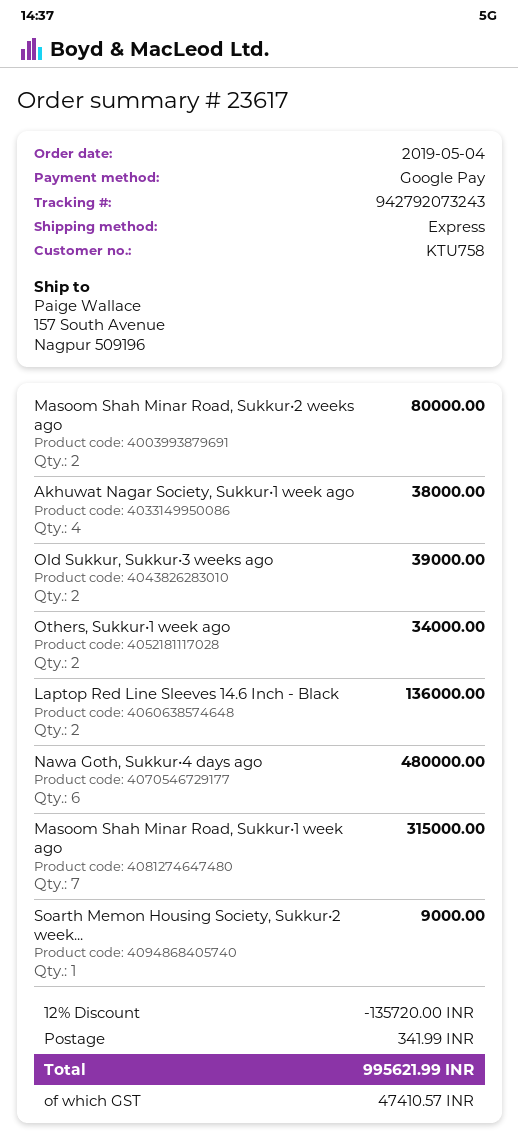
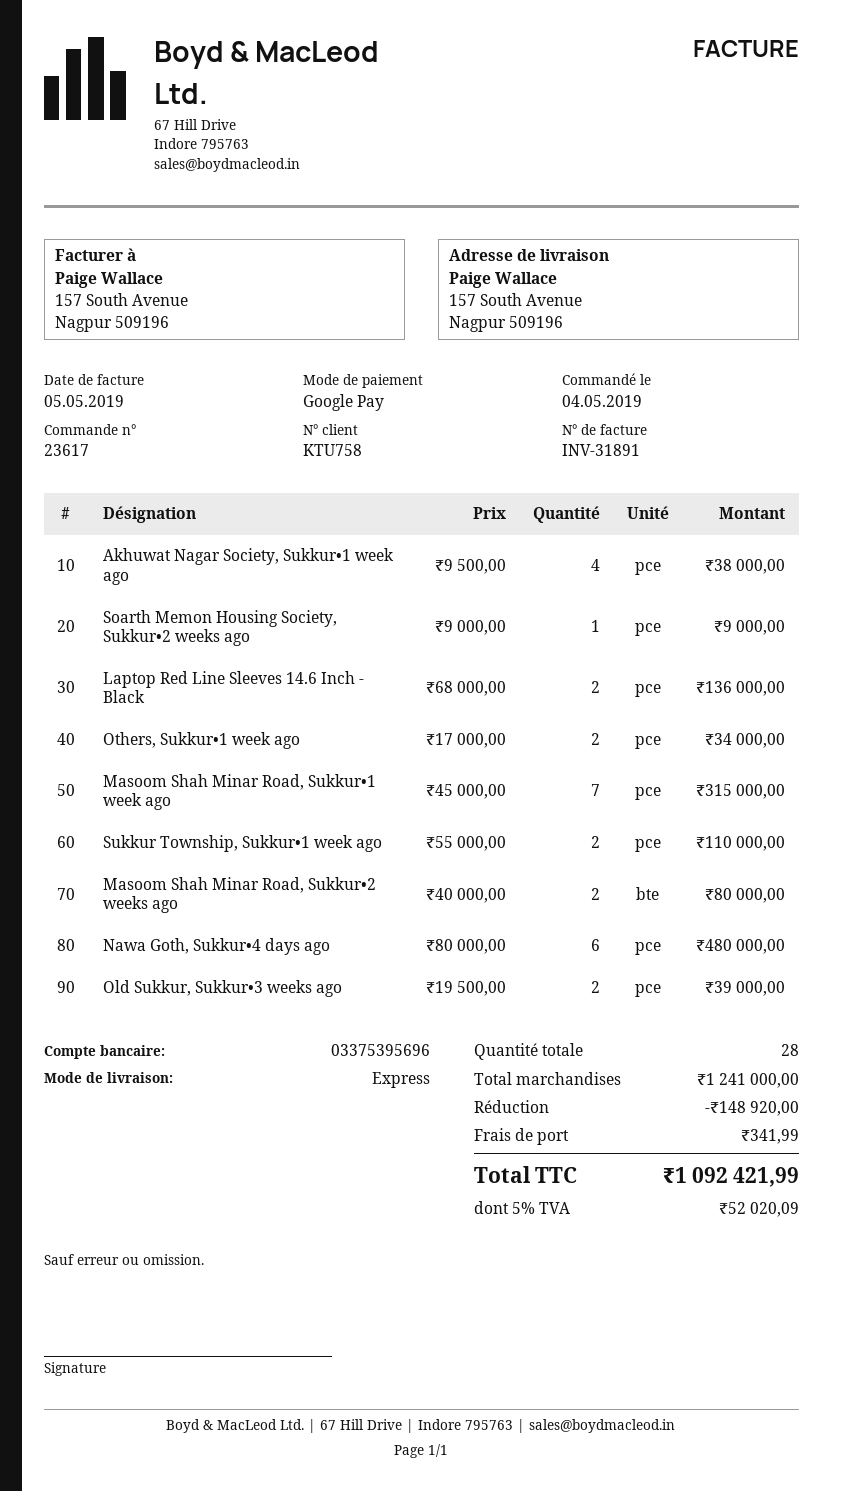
Sukkur Township, Sukkur•1 week ago: none -> 2 for 110000.00
discount: 135720.00 -> 148920.00
tax: 47410.57 -> 52020.09
total: 995621.99 -> 1092421.99

